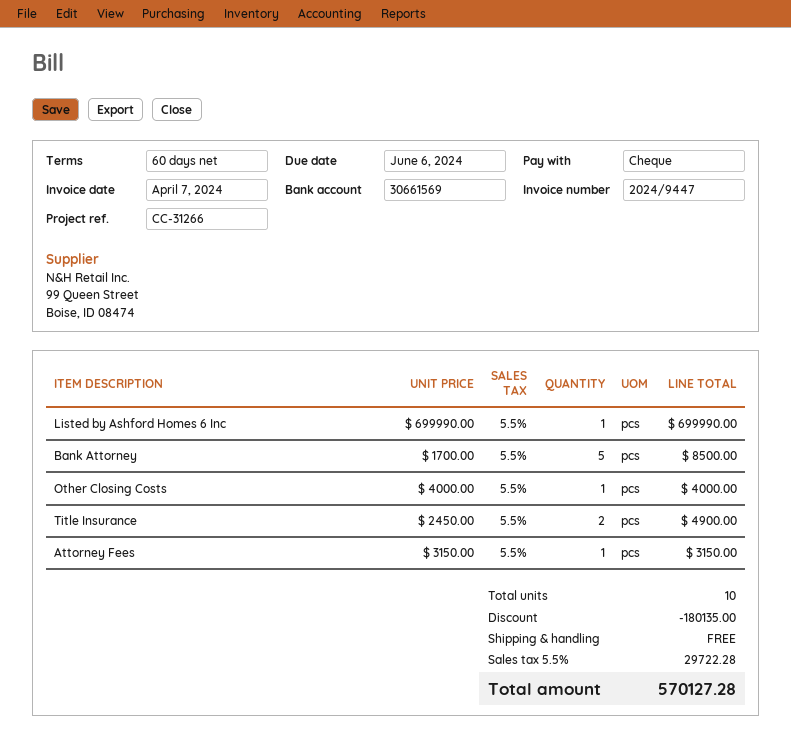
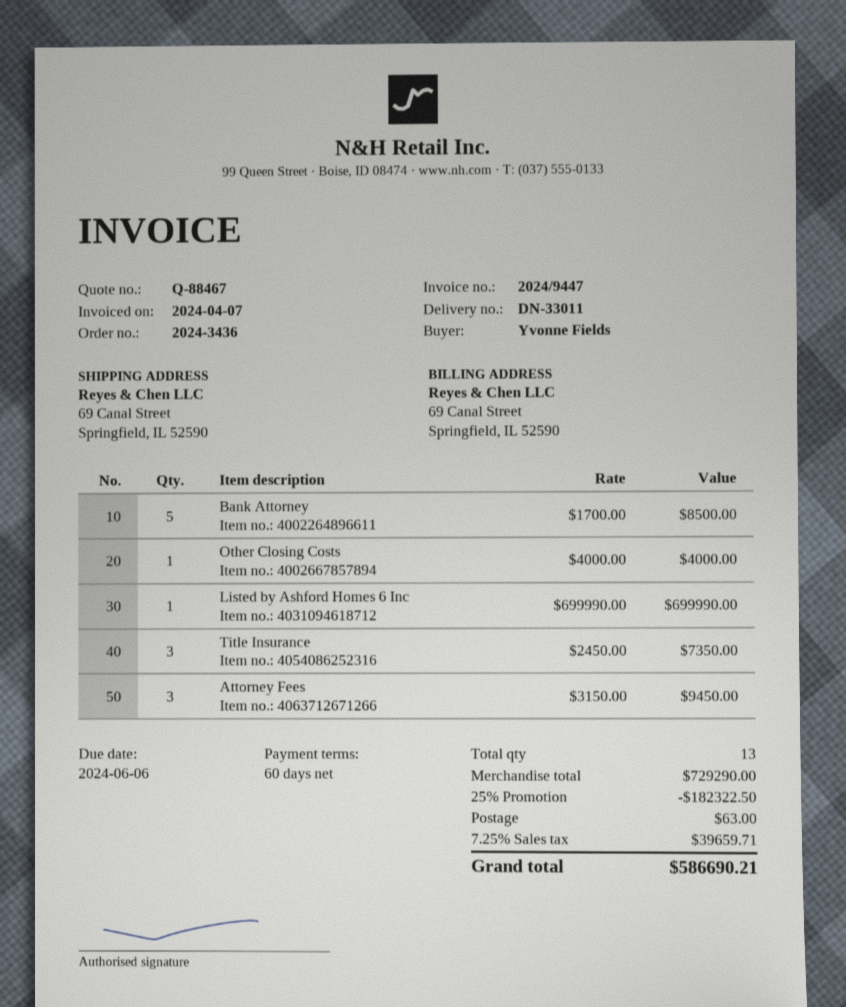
Title Insurance: 2 x 2450.00 = 4900.00 -> 3 x 2450.00 = 7350.00
Attorney Fees: 1 x 3150.00 = 3150.00 -> 3 x 3150.00 = 9450.00
total quantity: 10 -> 13
discount: 180135.00 -> 182322.50
shipping: 0.00 -> 63.00
tax: 5.5% = 29722.28 -> 7.25% = 39659.71
total: 570127.28 -> 586690.21

